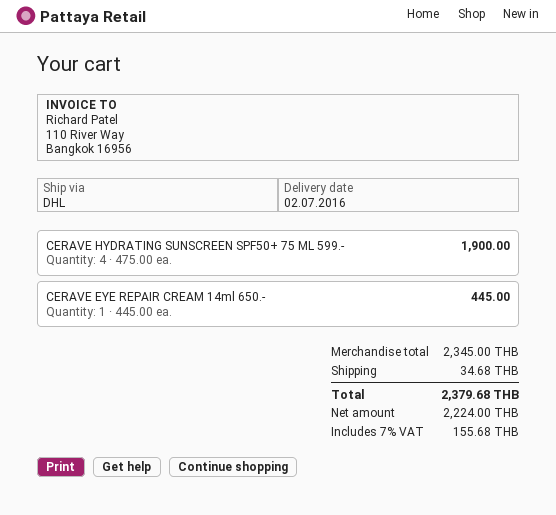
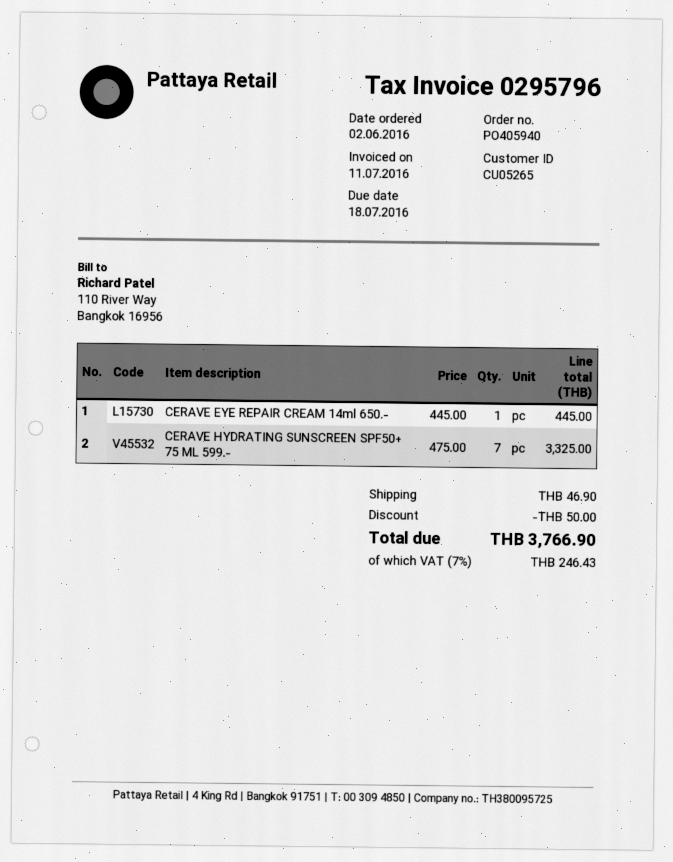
CERAVE HYDRATING SUNSCREEN SPF50+ 75 ML 599.-: 4 x 475.00 = 1900.00 -> 7 x 475.00 = 3325.00
discount: none -> 50.00
shipping: 34.68 -> 46.90
tax: 7% = 155.68 -> 7% = 246.43
total: 2379.68 -> 3766.90

